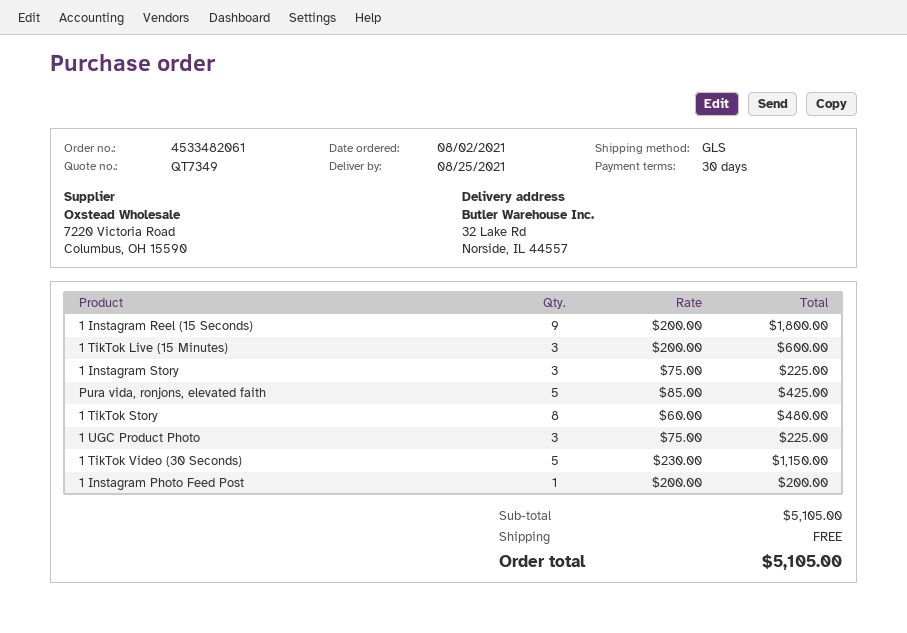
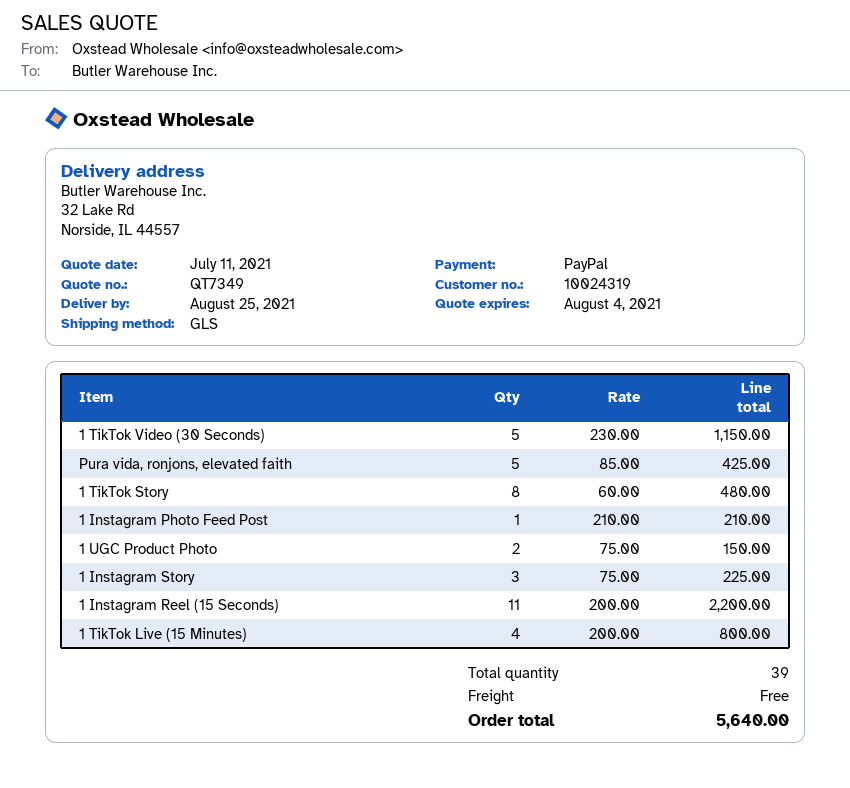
1 Instagram Reel (15 Seconds): 9 x 200.00 = 1800.00 -> 11 x 200.00 = 2200.00
1 TikTok Live (15 Minutes): 3 x 200.00 = 600.00 -> 4 x 200.00 = 800.00
1 UGC Product Photo: 3 x 75.00 = 225.00 -> 2 x 75.00 = 150.00
1 Instagram Photo Feed Post: 1 x 200.00 = 200.00 -> 1 x 210.00 = 210.00
total: 5105.00 -> 5640.00

